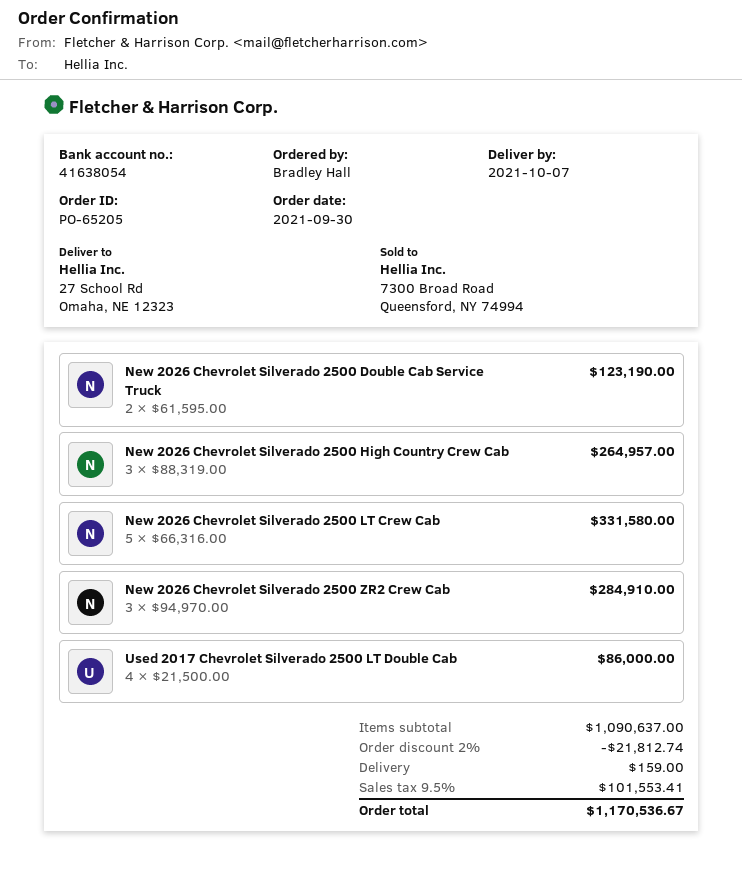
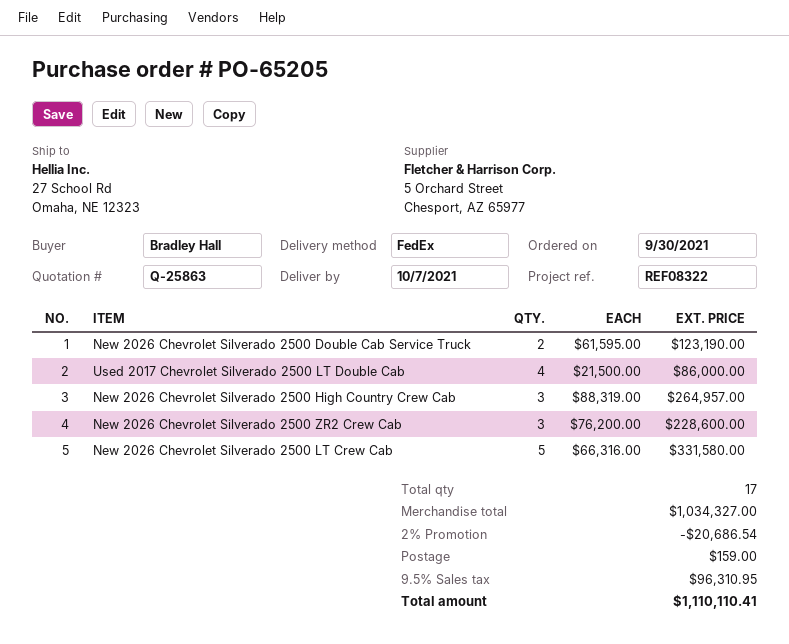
New 2026 Chevrolet Silverado 2500 ZR2 Crew Cab: 3 x 94970.00 = 284910.00 -> 3 x 76200.00 = 228600.00
subtotal: 1090637.00 -> 1034327.00
discount: 2% = 21812.74 -> 2% = 20686.54
tax: 9.5% = 101553.41 -> 9.5% = 96310.95
total: 1170536.67 -> 1110110.41

